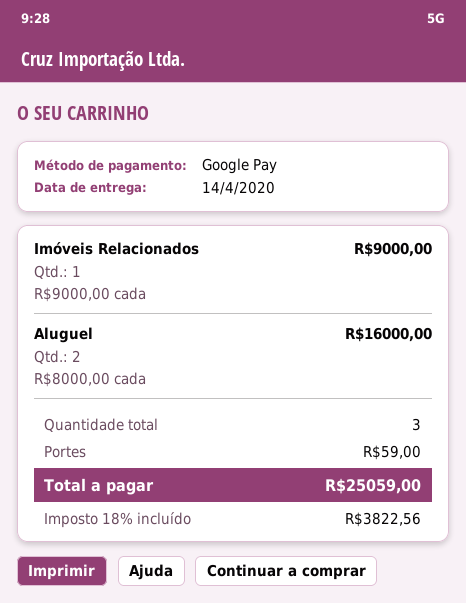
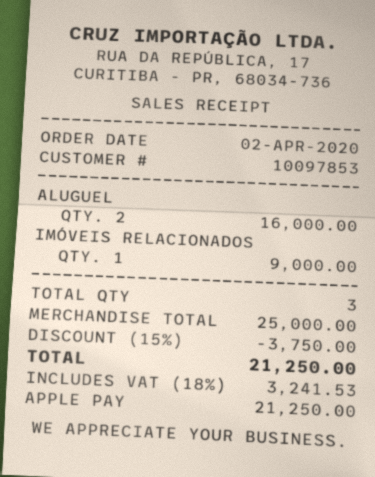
payment method: Google Pay -> Apple Pay
discount: none -> 15% = 3750.00
shipping: 59.00 -> none
tax: 18% = 3822.56 -> 18% = 3241.53
total: 25059.00 -> 21250.00

